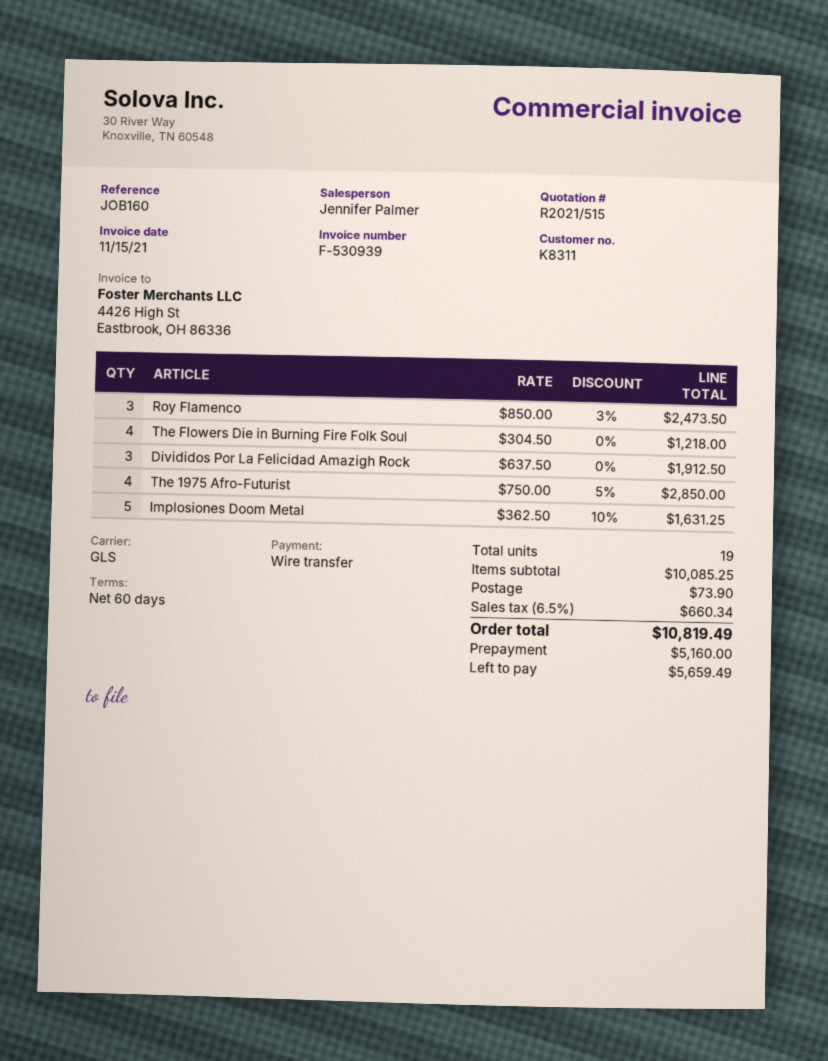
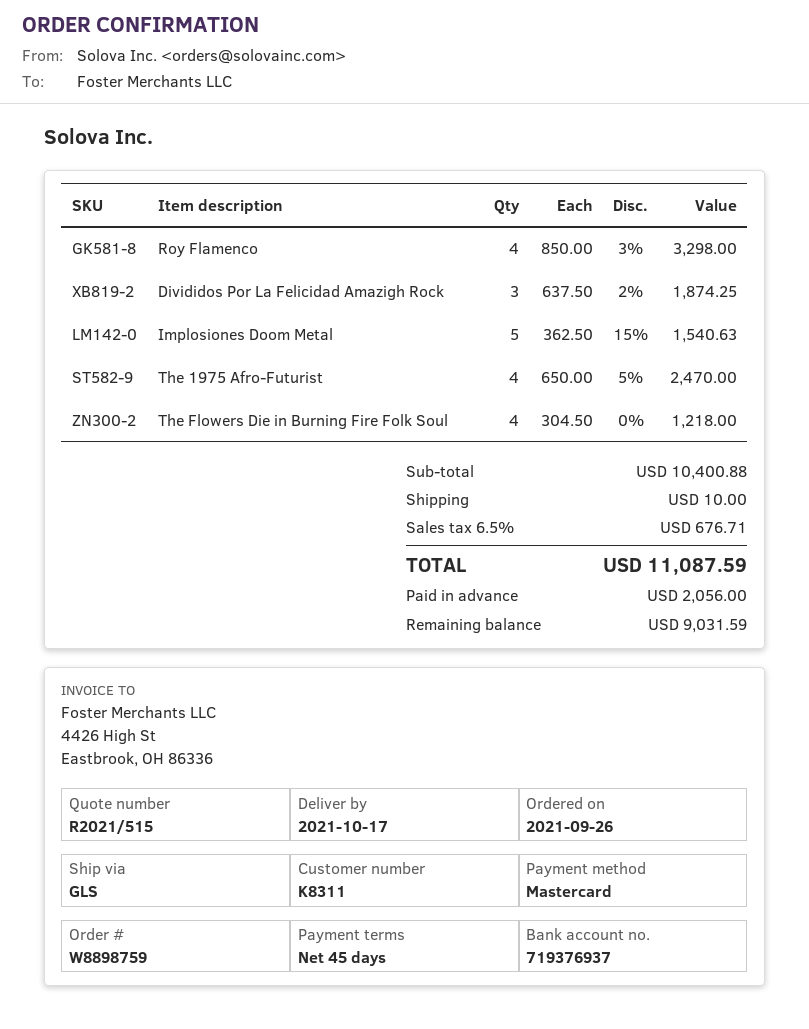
payment terms: 60 days -> 45 days
payment method: bank transfer -> Mastercard
Roy Flamenco: 3 x 850.00 - 3% = 2473.50 -> 4 x 850.00 - 3% = 3298.00
Divididos Por La Felicidad Amazigh Rock: 3 x 637.50 = 1912.50 -> 3 x 637.50 - 2% = 1874.25
The 1975 Afro-Futurist: 4 x 750.00 - 5% = 2850.00 -> 4 x 650.00 - 5% = 2470.00
Implosiones Doom Metal: 5 x 362.50 - 10% = 1631.25 -> 5 x 362.50 - 15% = 1540.63
subtotal: 10085.25 -> 10400.88
shipping: 73.90 -> 10.00
tax: 6.5% = 660.34 -> 6.5% = 676.71
total: 10819.49 -> 11087.59
deposit: 5160.00 -> 2056.00
balance: 5659.49 -> 9031.59

